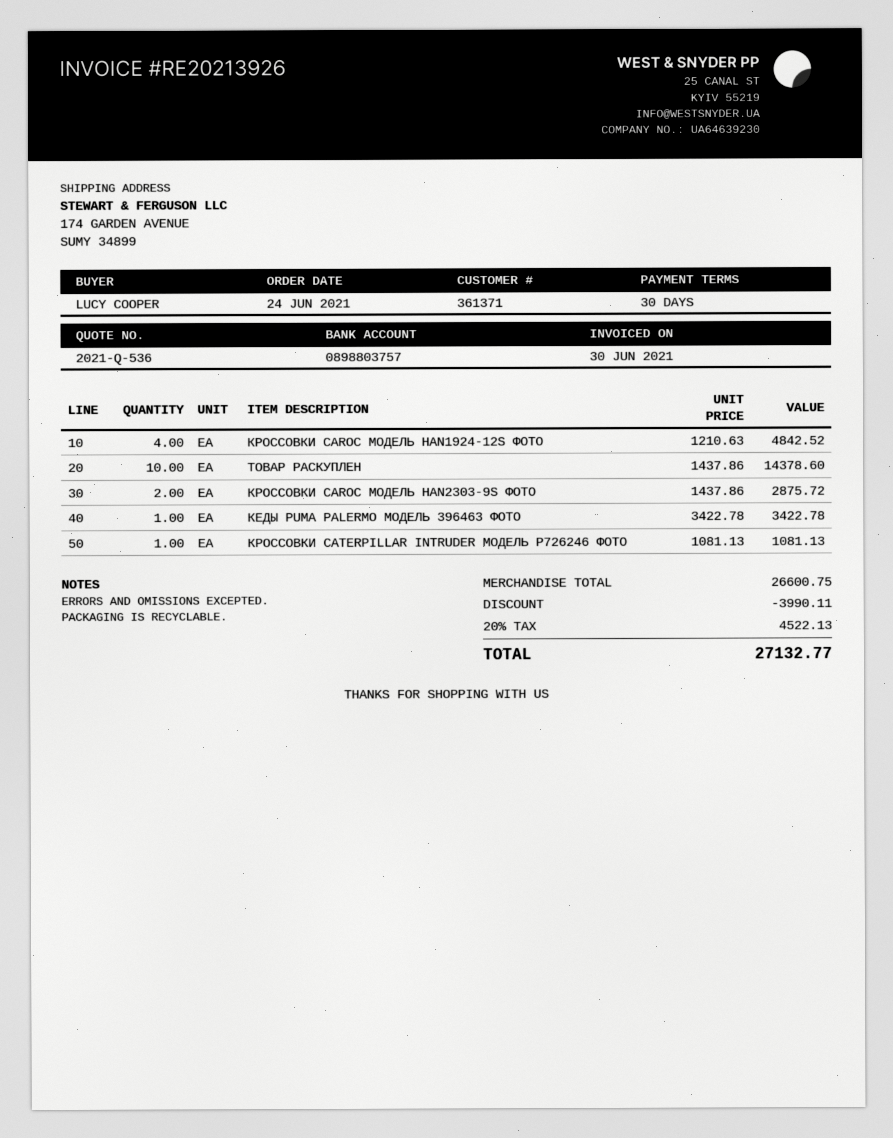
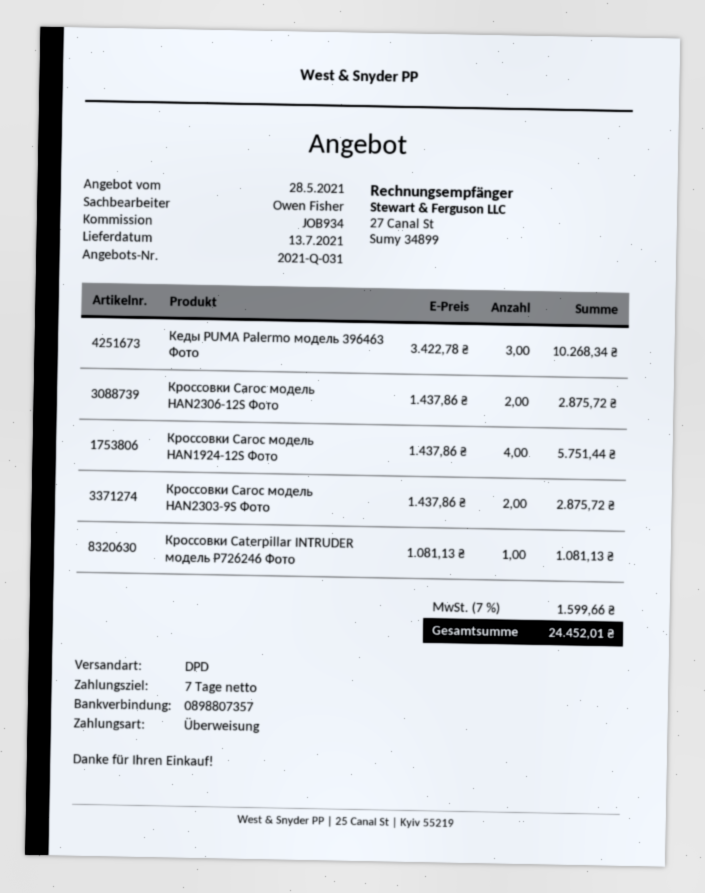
quote number: 2021-Q-536 -> 2021-Q-031
payment terms: 30 days -> 7 days
bank account: 0898803757 -> 0898807357
КРОССОВКИ CAROC МОДЕЛЬ HAN1924-12S ФОТО: 4 x 1210.63 = 4842.52 -> 4 x 1437.86 = 5751.44
ТОВАР РАСКУПЛЕН: 10 x 1437.86 = 14378.60 -> none
КЕДЫ PUMA PALERMO МОДЕЛЬ 396463 ФОТО: 1 x 3422.78 = 3422.78 -> 3 x 3422.78 = 10268.34
Кроссовки Caroc модель HAN2306-12S Фото: none -> 2 x 1437.86 = 2875.72
discount: 3990.11 -> none
tax: 20% = 4522.13 -> 7% = 1599.66
total: 27132.77 -> 24452.01

